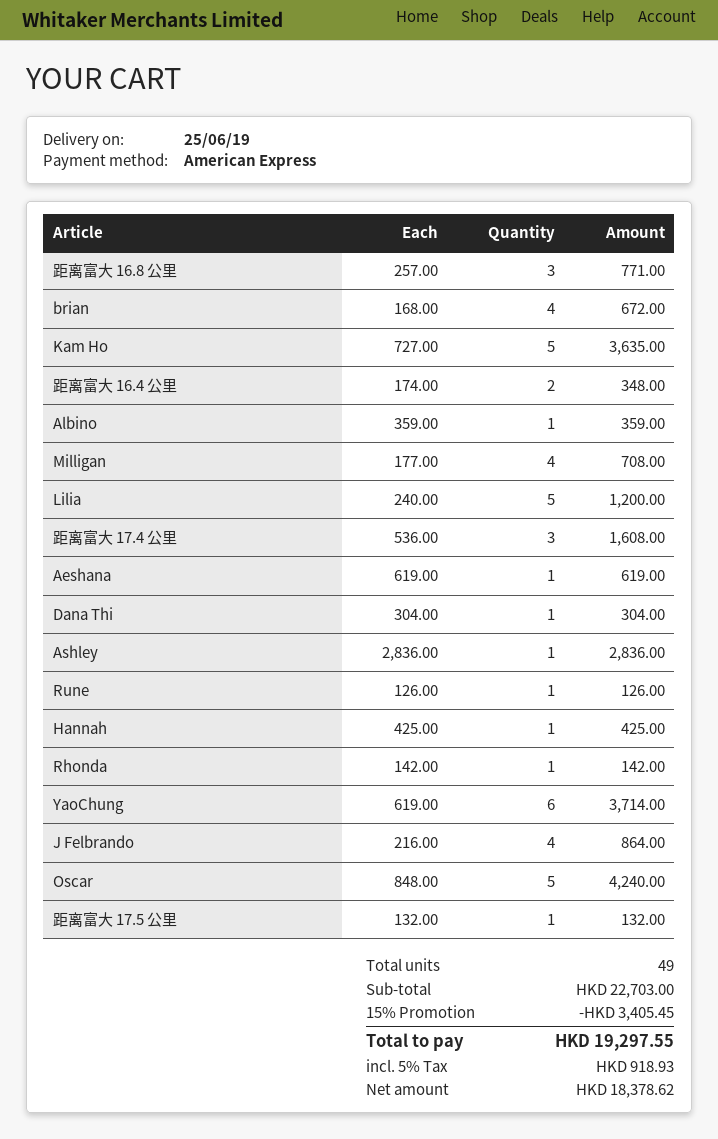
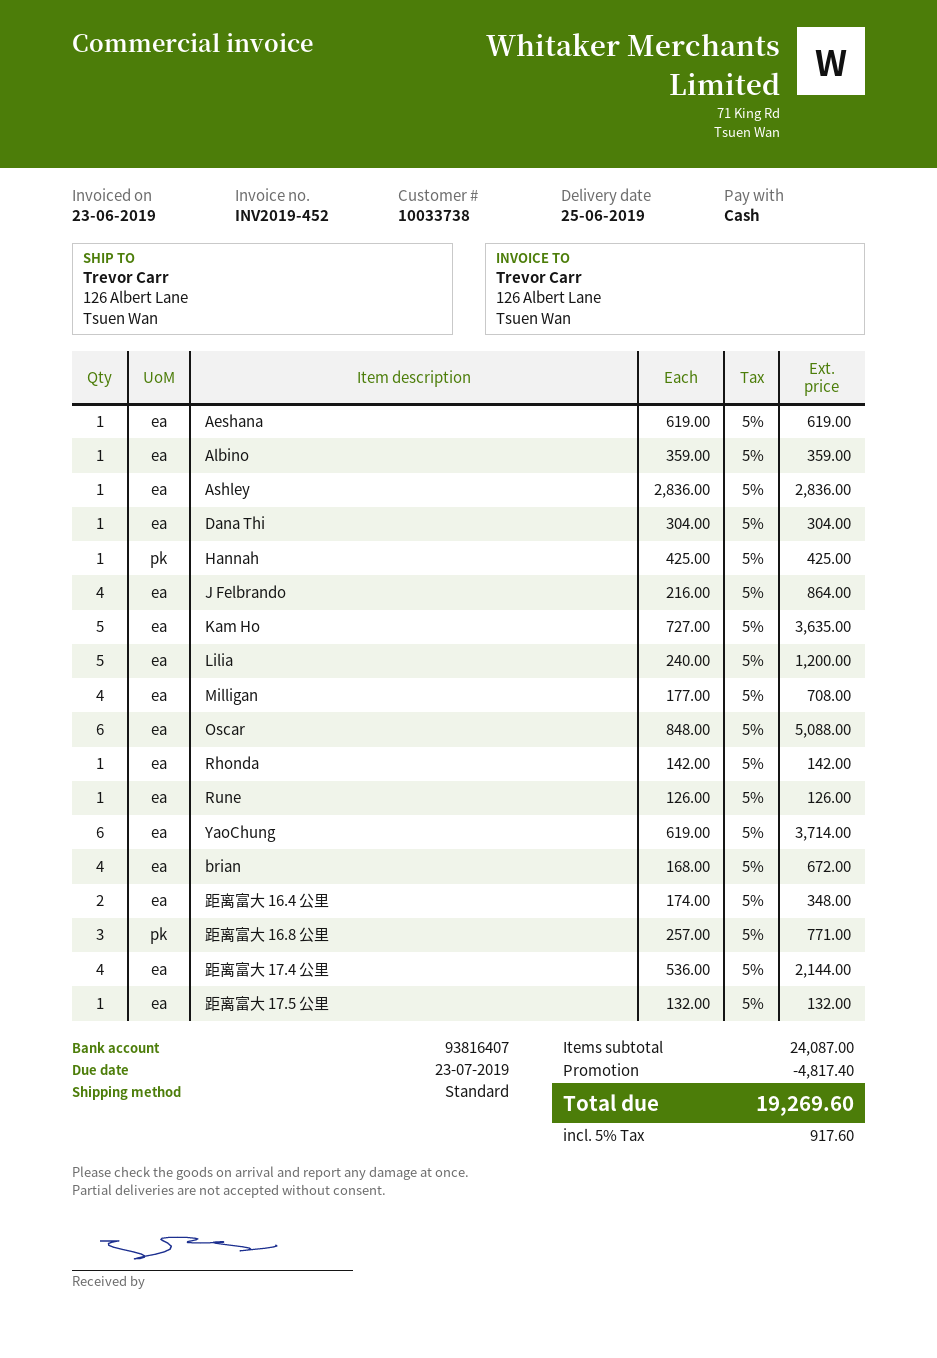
payment method: American Express -> cash
距离富大 17.4 公里: 3 x 536.00 = 1608.00 -> 4 x 536.00 = 2144.00
Oscar: 5 x 848.00 = 4240.00 -> 6 x 848.00 = 5088.00
subtotal: 22703.00 -> 24087.00
discount: 3405.45 -> 4817.40
tax: 5% = 918.93 -> 5% = 917.60
total: 19297.55 -> 19269.60

